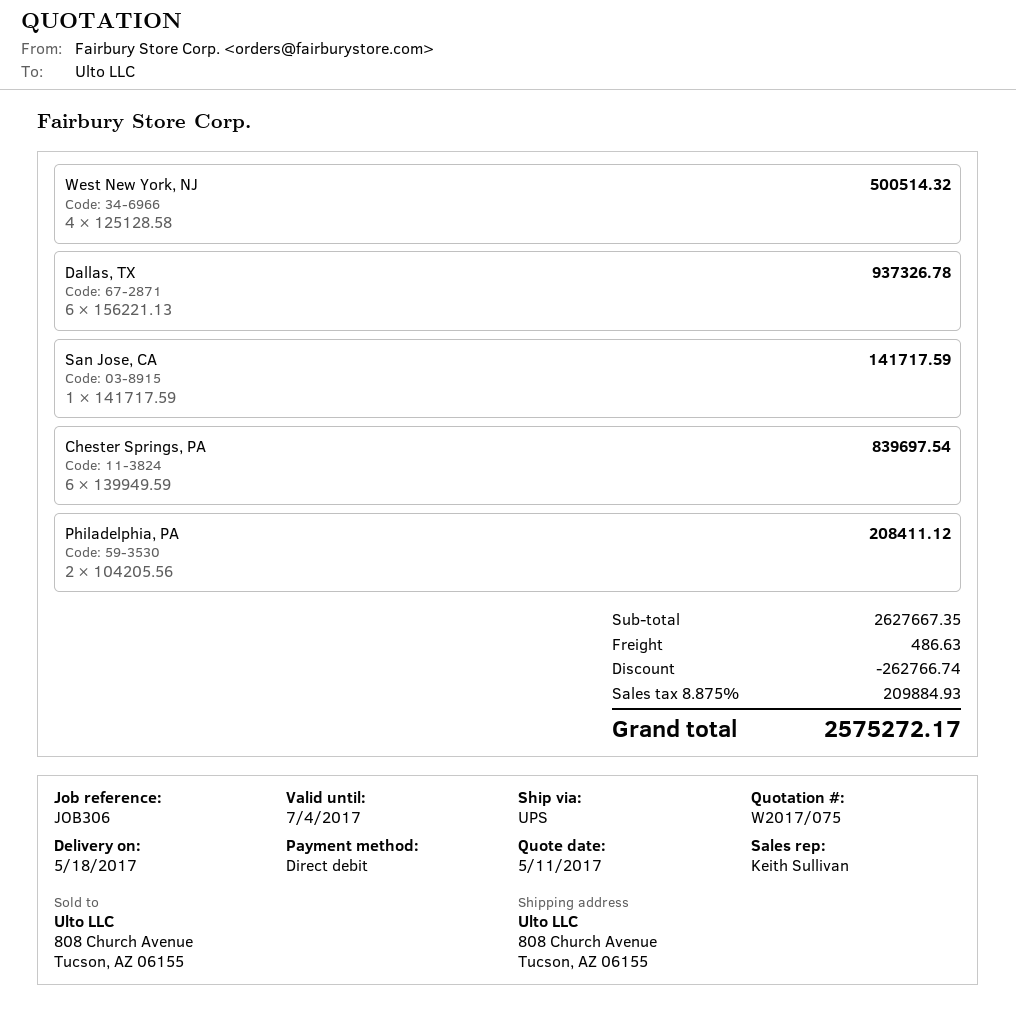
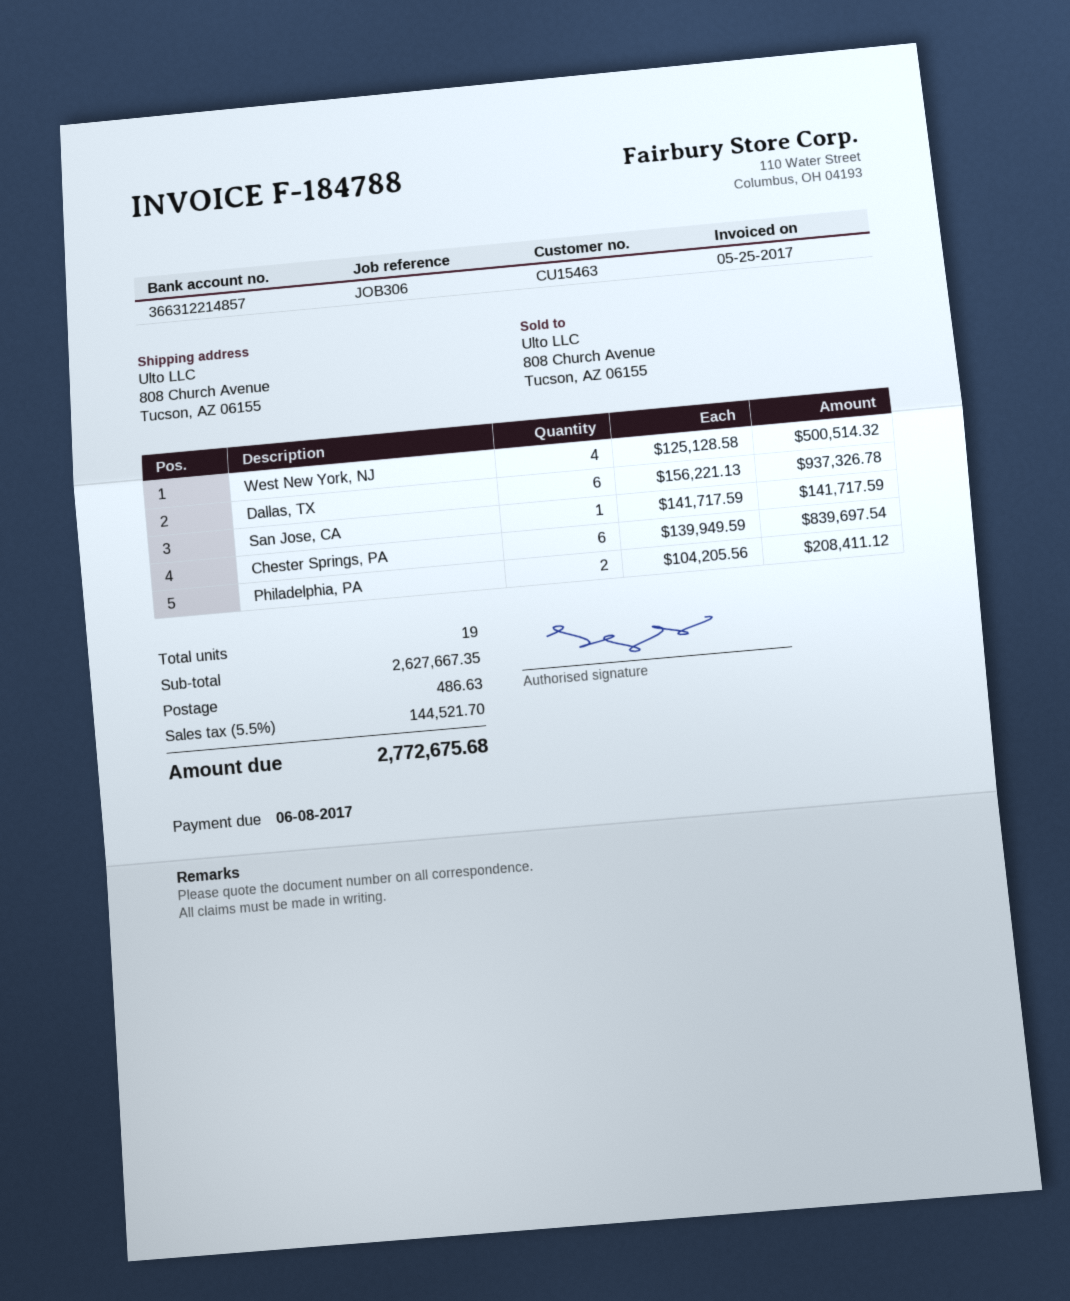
discount: 262766.74 -> none
tax: 8.875% = 209884.93 -> 5.5% = 144521.70
total: 2575272.17 -> 2772675.68

